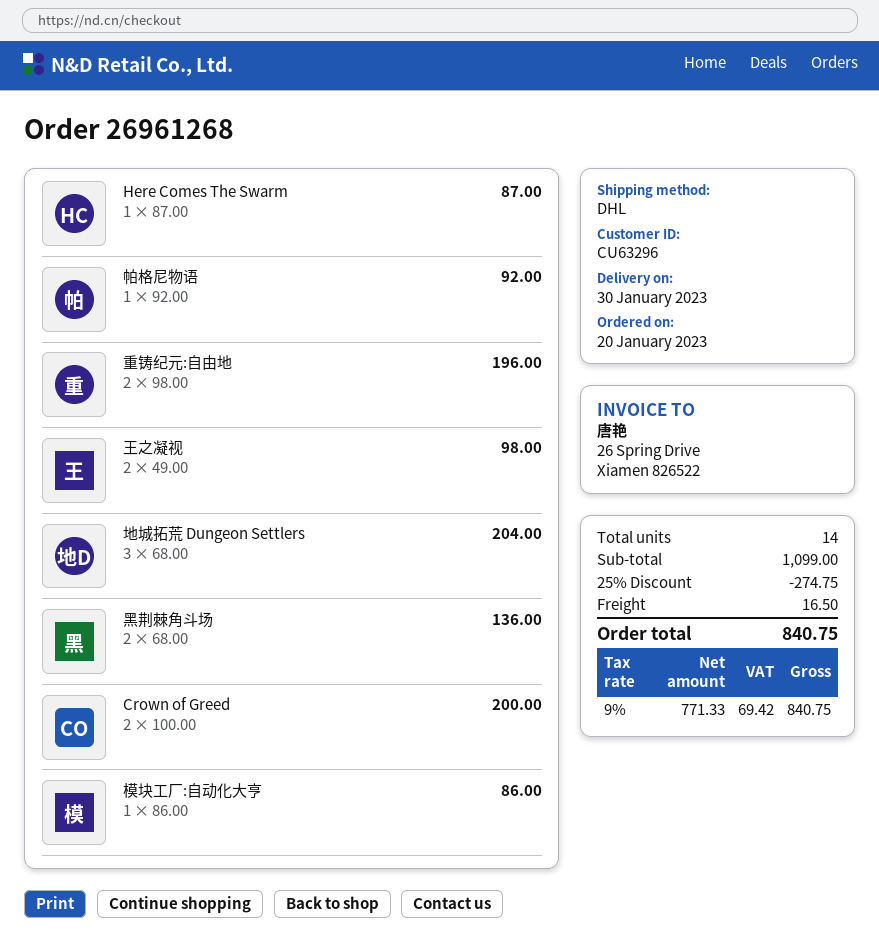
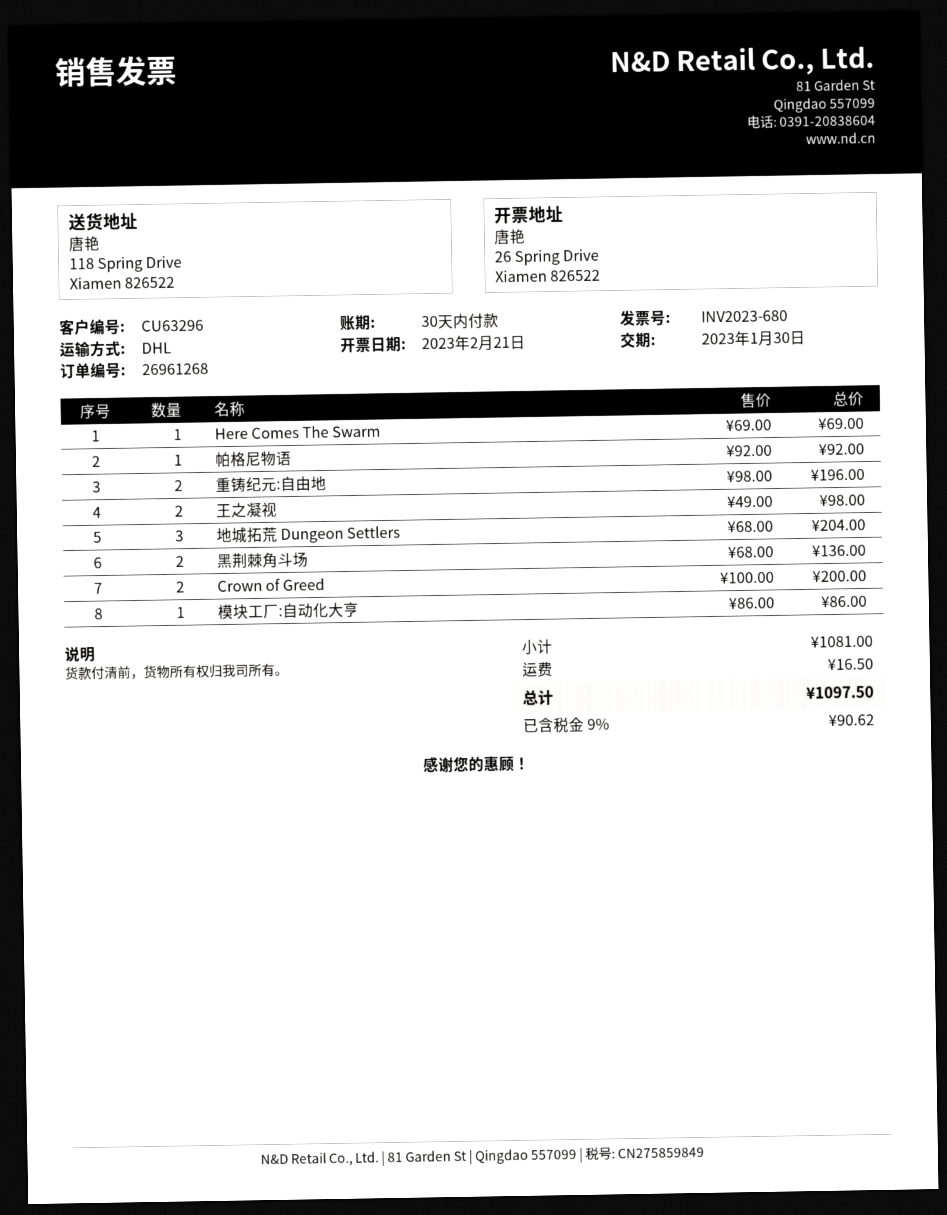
Here Comes The Swarm: 1 x 87.00 = 87.00 -> 1 x 69.00 = 69.00
subtotal: 1099.00 -> 1081.00
discount: 25% = 274.75 -> none
tax: 9% = 69.42 -> 9% = 90.62
total: 840.75 -> 1097.50

